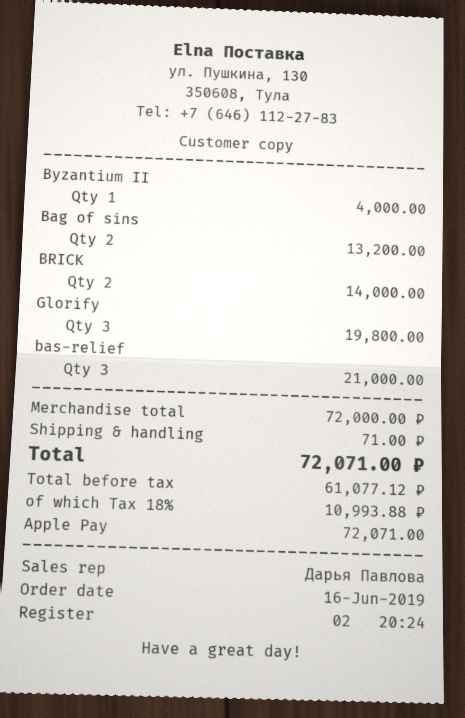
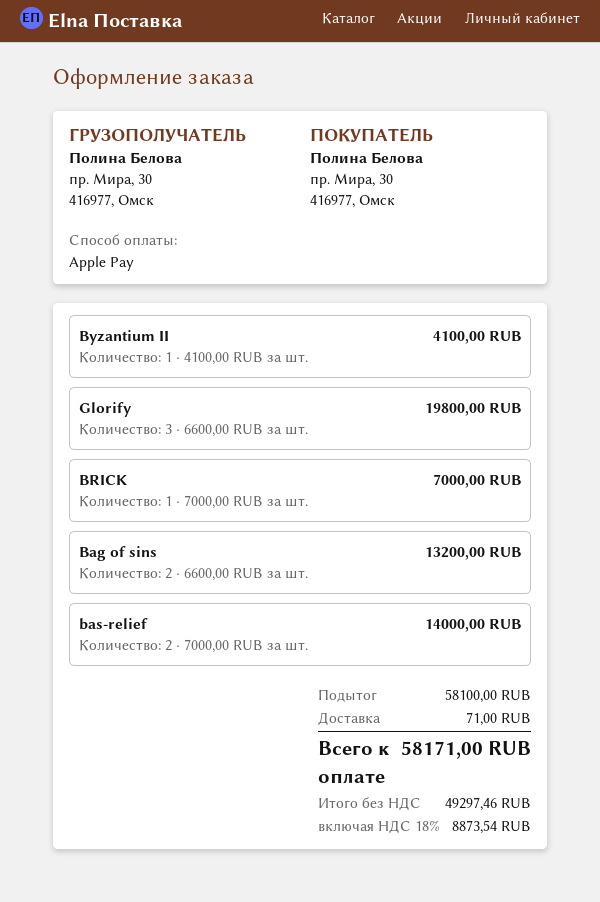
Byzantium II: 1 for 4000.00 -> 1 for 4100.00
BRICK: 2 for 14000.00 -> 1 for 7000.00
bas-relief: 3 for 21000.00 -> 2 for 14000.00
subtotal: 72000.00 -> 58100.00
net: 61077.12 -> 49297.46
tax: 18% = 10993.88 -> 18% = 8873.54
total: 72071.00 -> 58171.00

